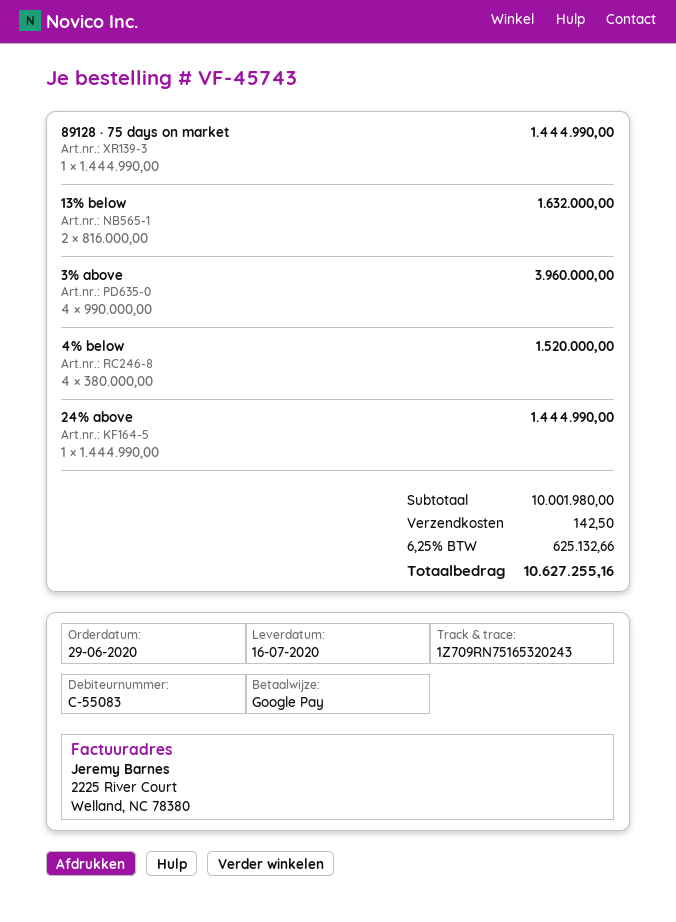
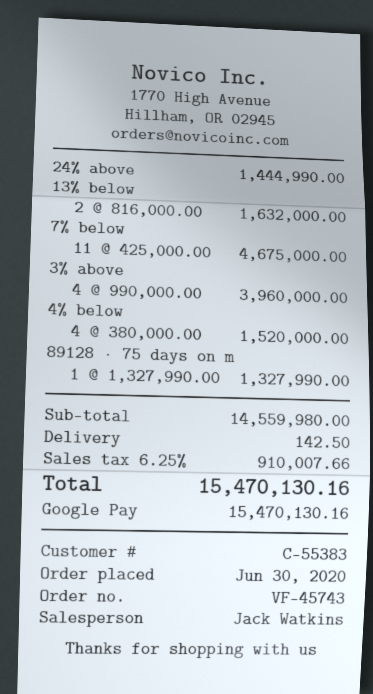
order date: 2020-06-29 -> 2020-06-30
customer number: C-55083 -> C-55383
89128 · 75 days on market: 1 x 1444990.00 = 1444990.00 -> 1 x 1327990.00 = 1327990.00
7% below: none -> 11 x 425000.00 = 4675000.00
subtotal: 10001980.00 -> 14559980.00
tax: 6.25% = 625132.66 -> 6.25% = 910007.66
total: 10627255.16 -> 15470130.16

